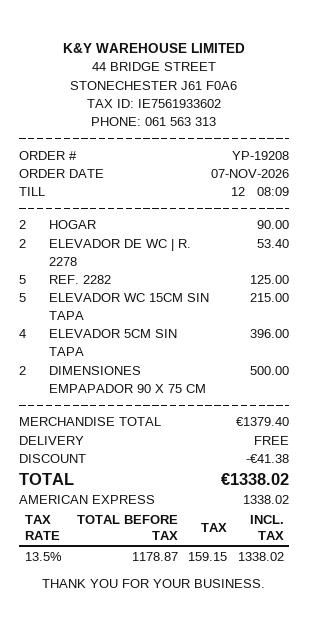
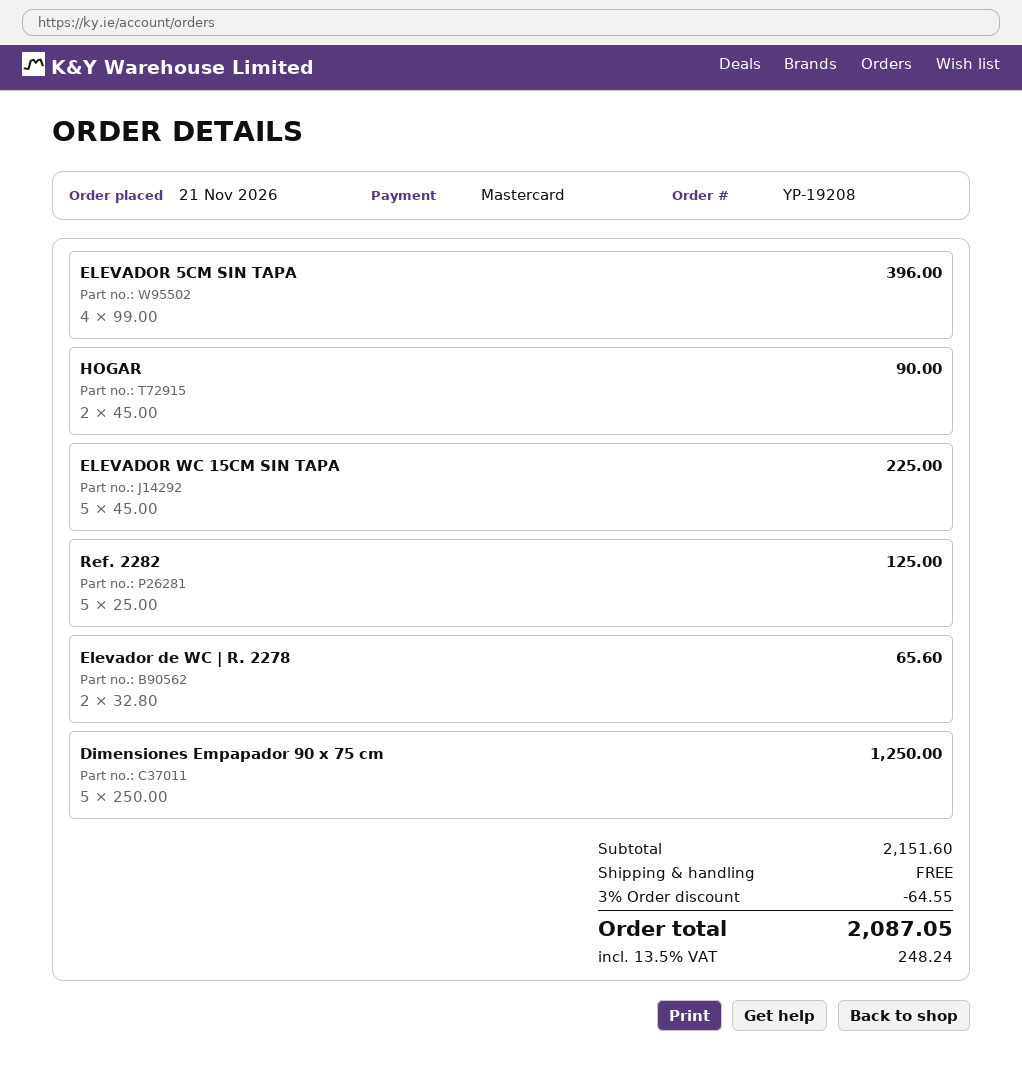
order date: 2026-11-07 -> 2026-11-21
payment method: American Express -> Mastercard
ELEVADOR DE WC | R. 2278: 2 for 53.40 -> 2 for 65.60
ELEVADOR WC 15CM SIN TAPA: 5 for 215.00 -> 5 for 225.00
DIMENSIONES EMPAPADOR 90 X 75 CM: 2 for 500.00 -> 5 for 1250.00
subtotal: 1379.40 -> 2151.60
discount: 41.38 -> 64.55
tax: 13.5% = 159.15 -> 13.5% = 248.24
total: 1338.02 -> 2087.05

